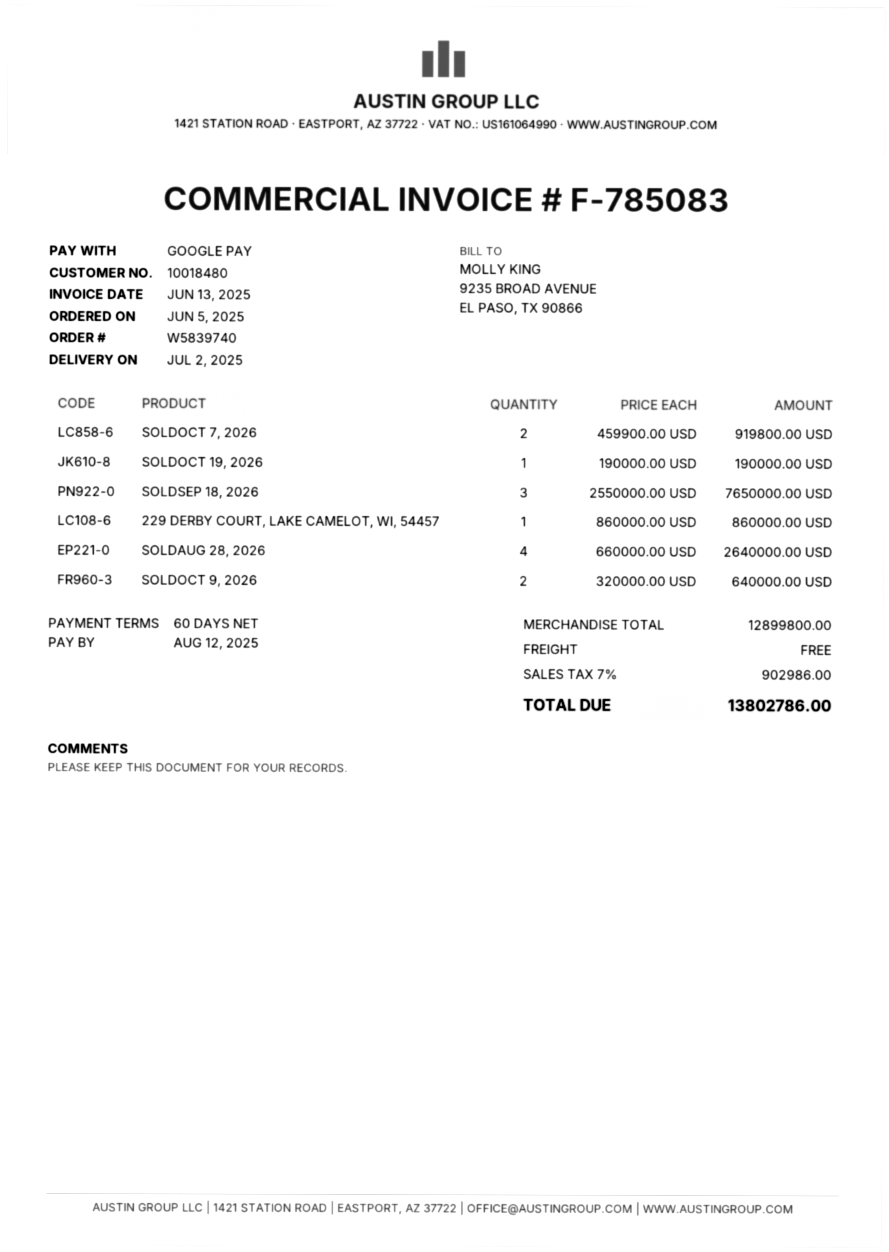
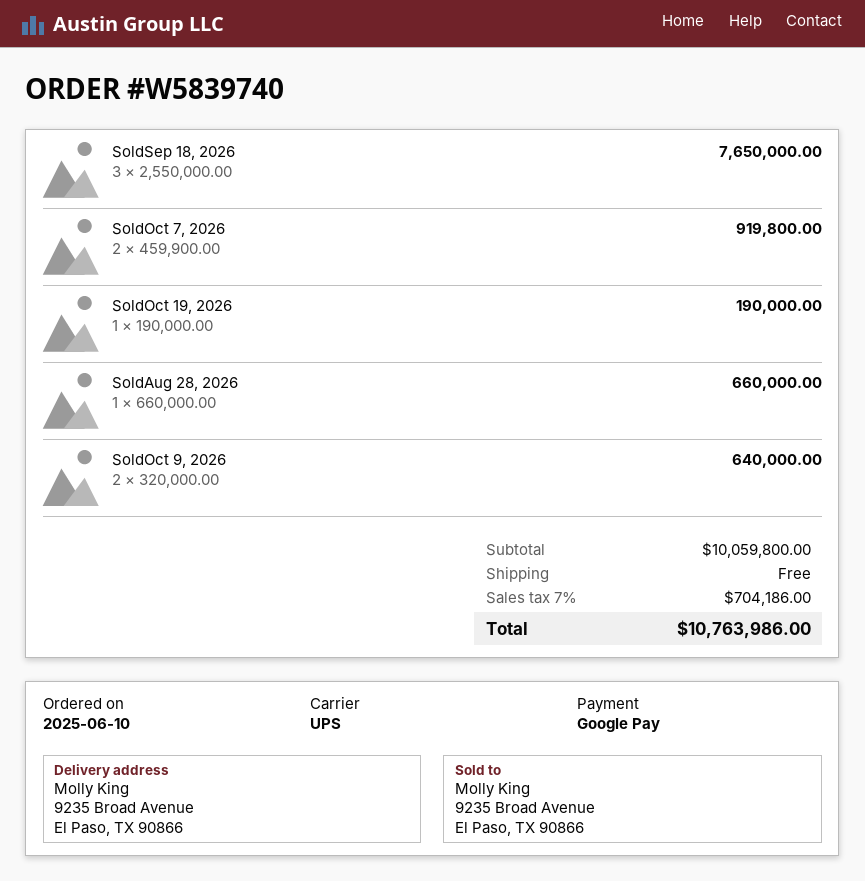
order date: 2025-06-05 -> 2025-06-10
229 DERBY COURT, LAKE CAMELOT, WI, 54457: 1 x 860000.00 = 860000.00 -> none
SOLDAUG 28, 2026: 4 x 660000.00 = 2640000.00 -> 1 x 660000.00 = 660000.00
subtotal: 12899800.00 -> 10059800.00
tax: 7% = 902986.00 -> 7% = 704186.00
total: 13802786.00 -> 10763986.00

